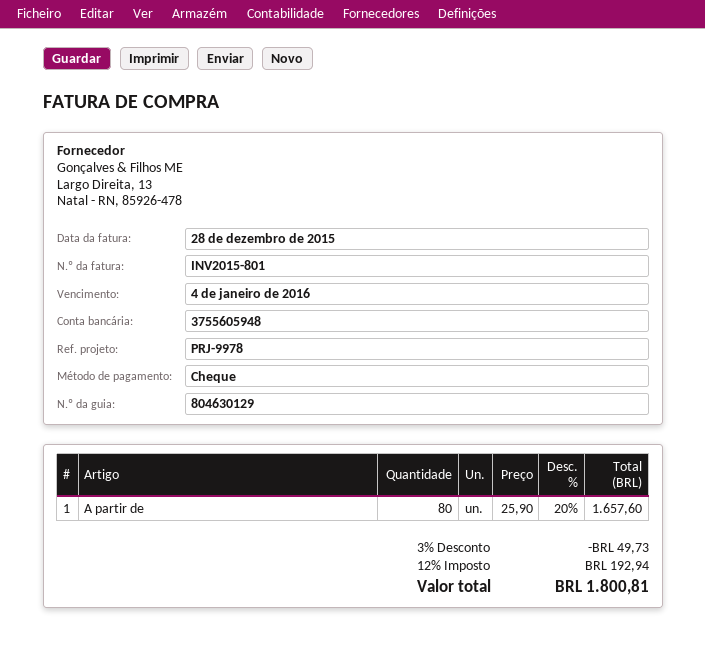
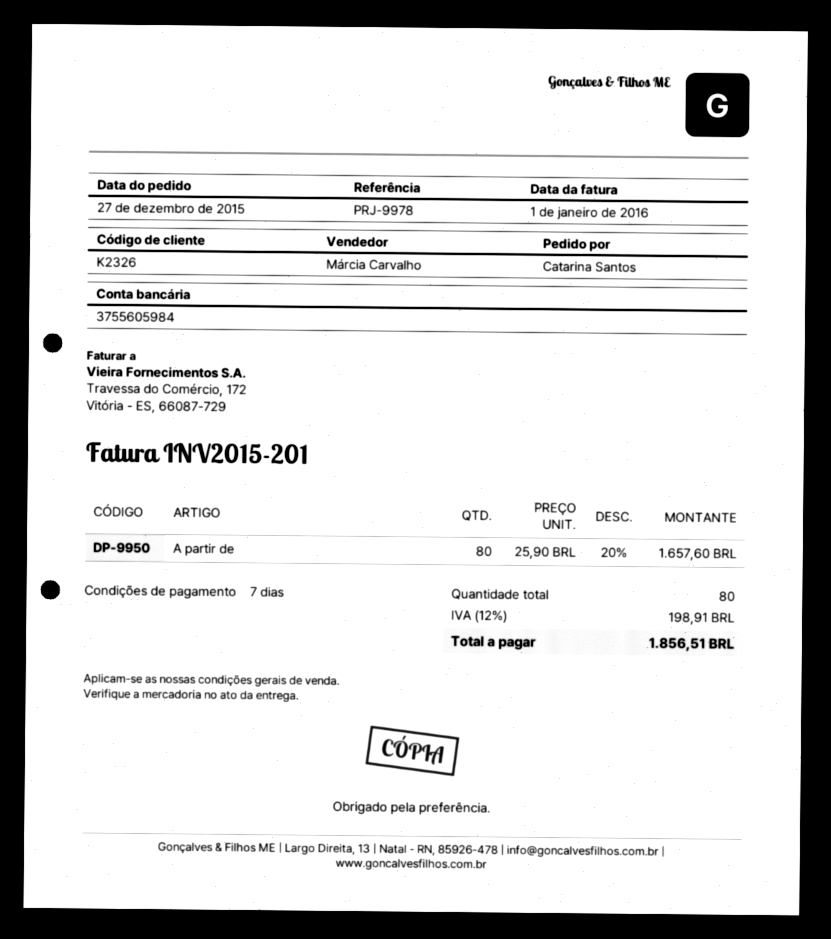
invoice number: INV2015-801 -> INV2015-201
invoice date: 2015-12-28 -> 2016-01-01
bank account: 3755605948 -> 3755605984
discount: 3% = 49.73 -> none
tax: 12% = 192.94 -> 12% = 198.91
total: 1800.81 -> 1856.51

